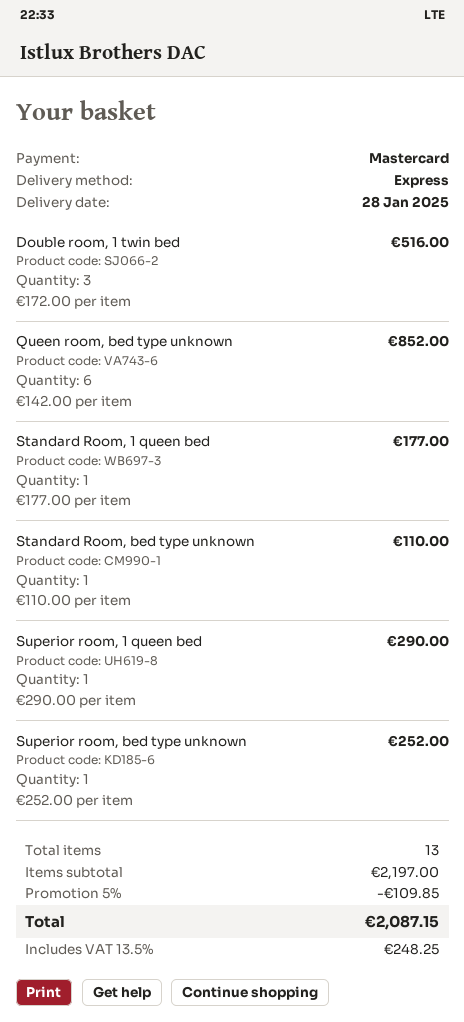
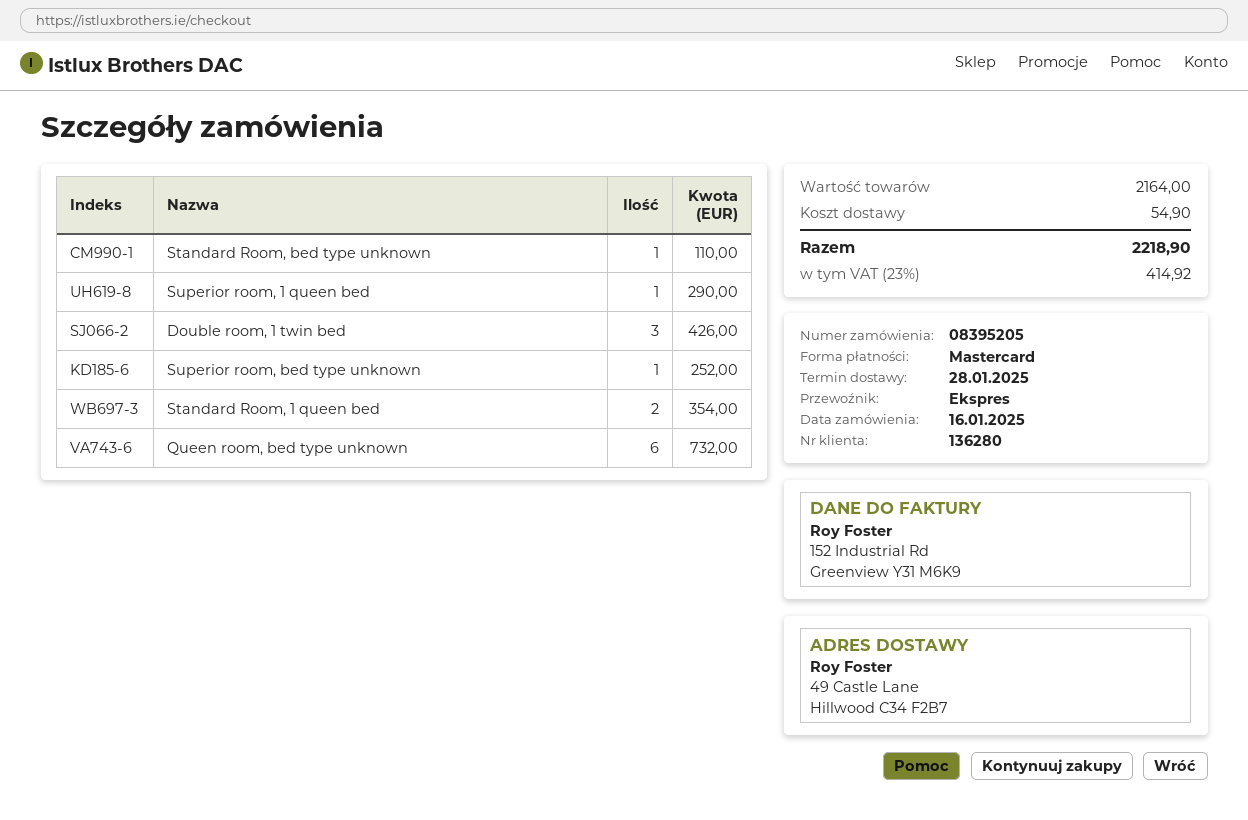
Double room, 1 twin bed: 3 for 516.00 -> 3 for 426.00
Queen room, bed type unknown: 6 for 852.00 -> 6 for 732.00
Standard Room, 1 queen bed: 1 for 177.00 -> 2 for 354.00
subtotal: 2197.00 -> 2164.00
discount: 5% = 109.85 -> none
shipping: none -> 54.90
tax: 13.5% = 248.25 -> 23% = 414.92
total: 2087.15 -> 2218.90

